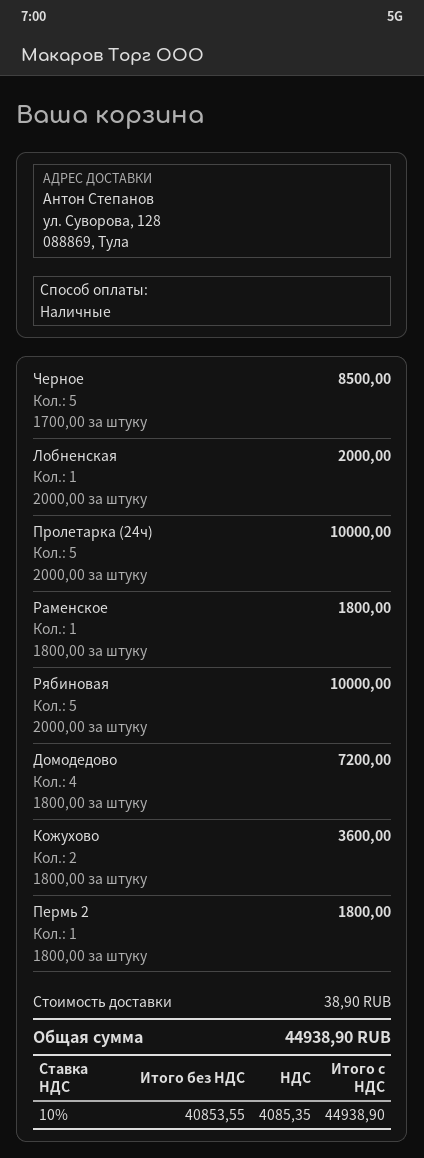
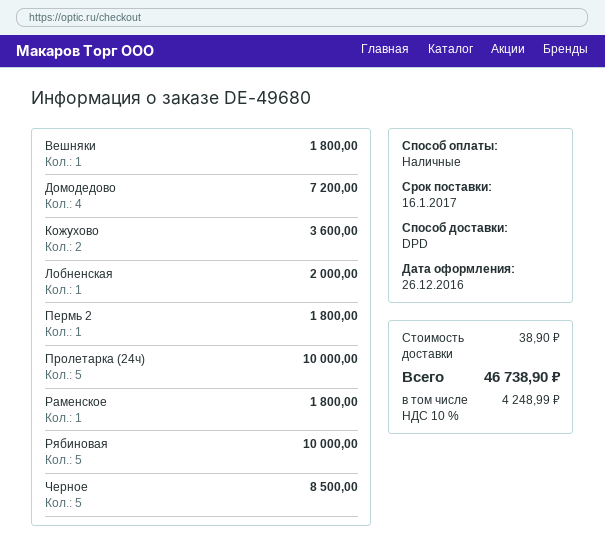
Вешняки: none -> 1 for 1800.00
tax: 10% = 4085.35 -> 10% = 4248.99
total: 44938.90 -> 46738.90

